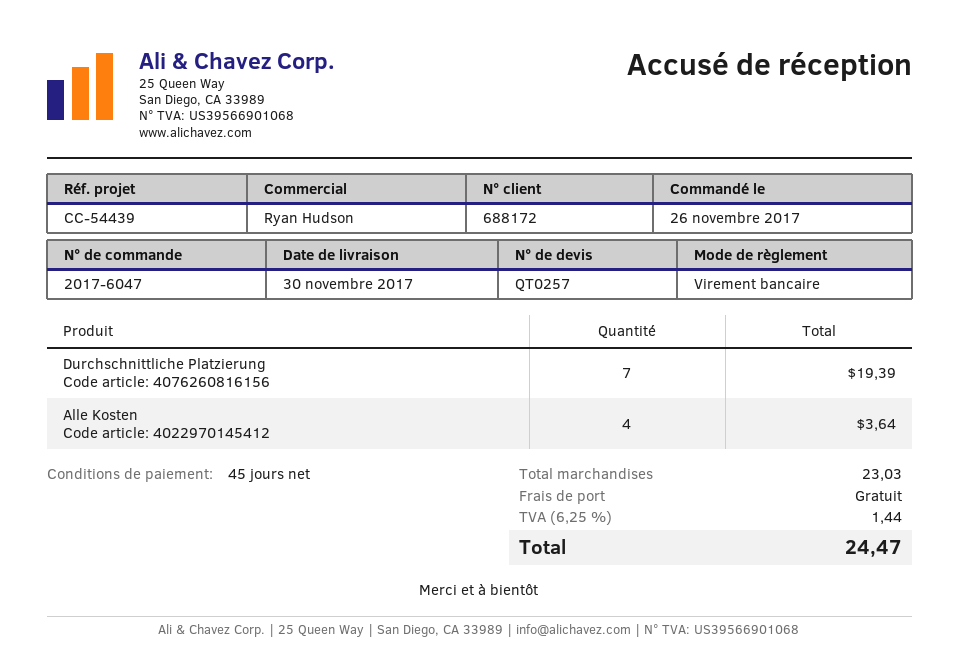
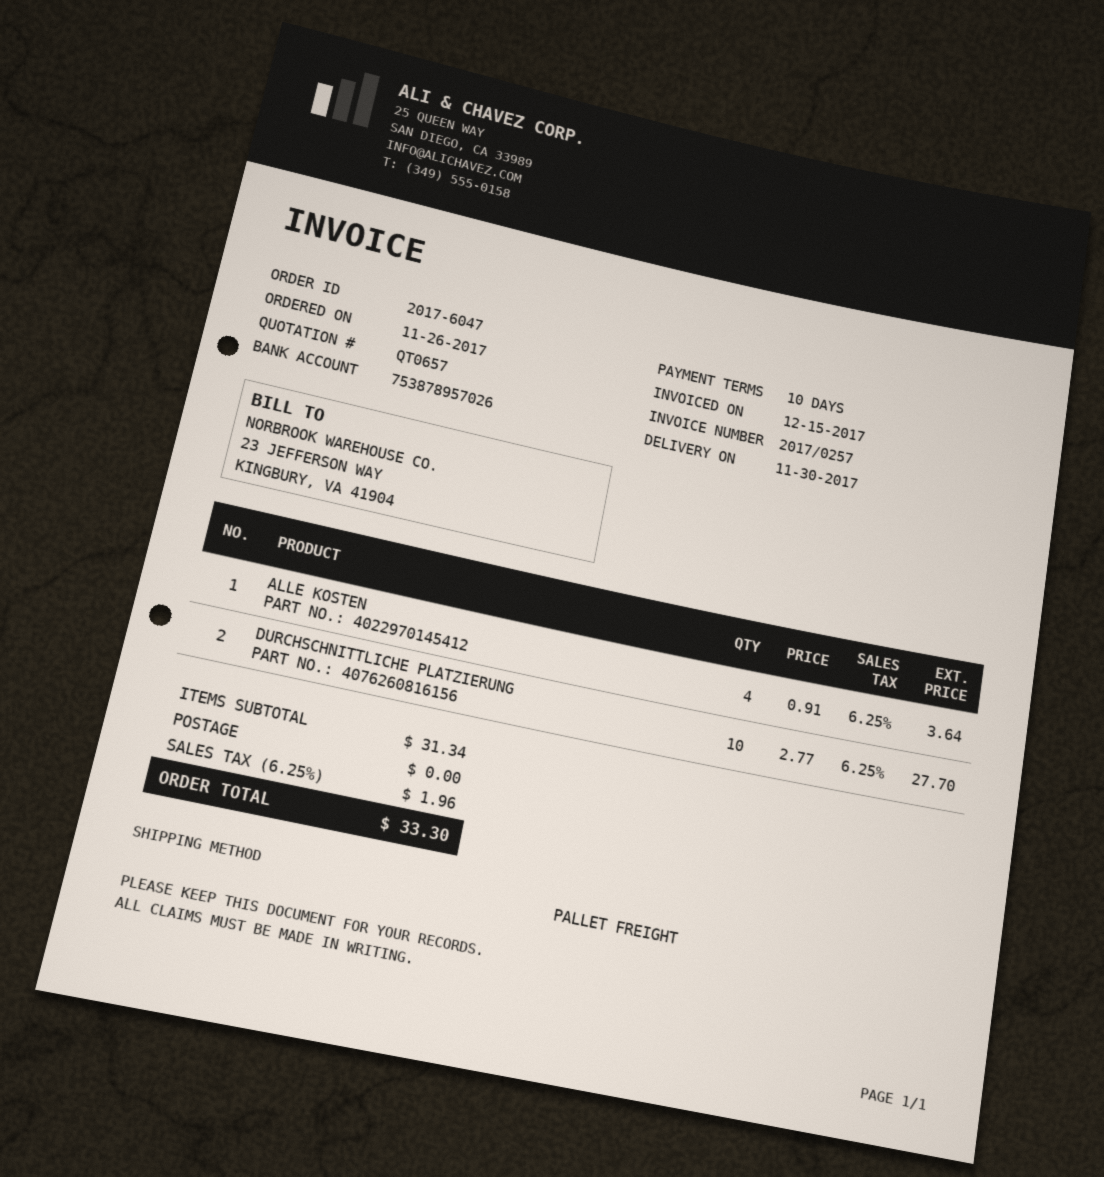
quote number: QT0257 -> QT0657
payment terms: 45 days -> 10 days
Durchschnittliche Platzierung: 7 for 19.39 -> 10 for 27.70
subtotal: 23.03 -> 31.34
tax: 6.25% = 1.44 -> 6.25% = 1.96
total: 24.47 -> 33.30

